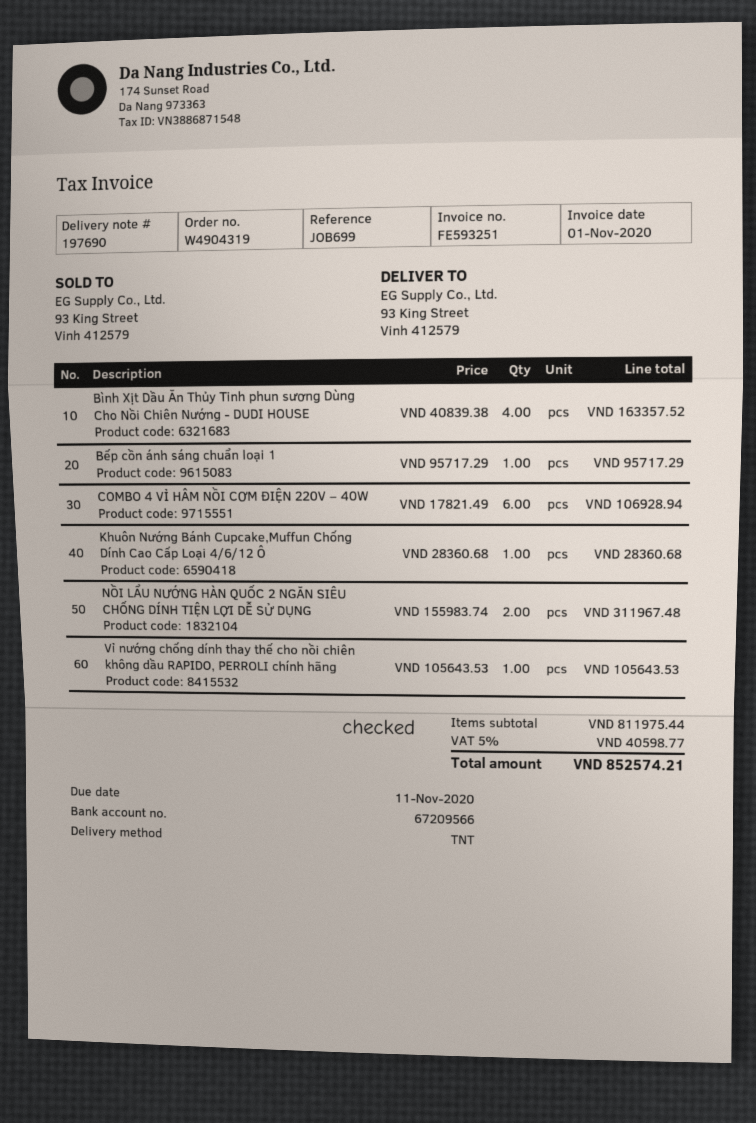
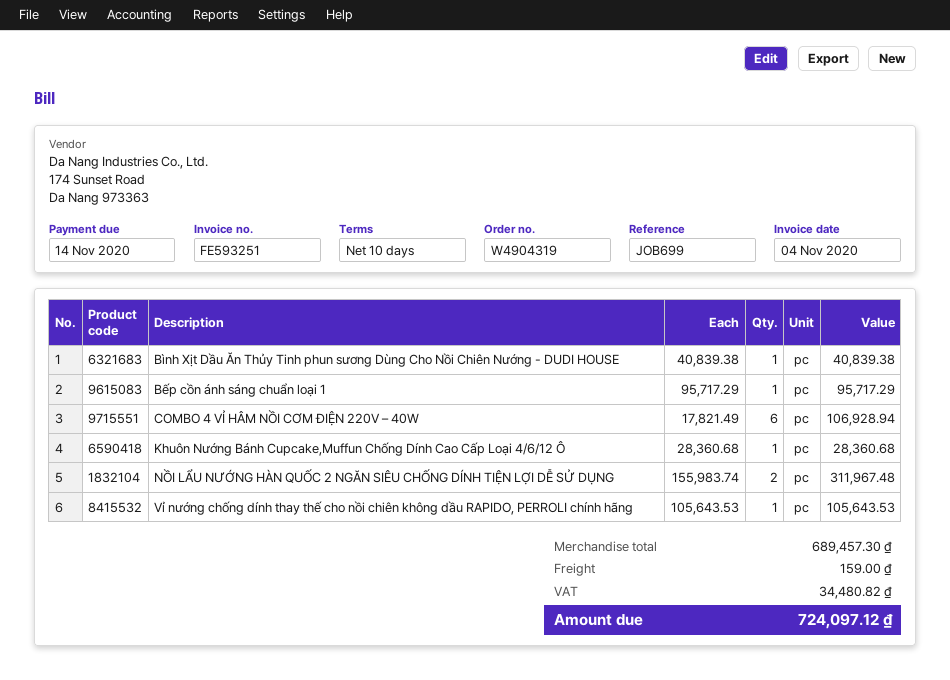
invoice date: 2020-11-01 -> 2020-11-04
due date: 2020-11-11 -> 2020-11-14
Bình Xịt Dầu Ăn Thủy Tinh phun sương Dùng Cho Nồi Chiên Nướng - DUDI HOUSE: 4 x 40839.38 = 163357.52 -> 1 x 40839.38 = 40839.38
subtotal: 811975.44 -> 689457.30
shipping: none -> 159.00
tax: 40598.77 -> 34480.82
total: 852574.21 -> 724097.12

